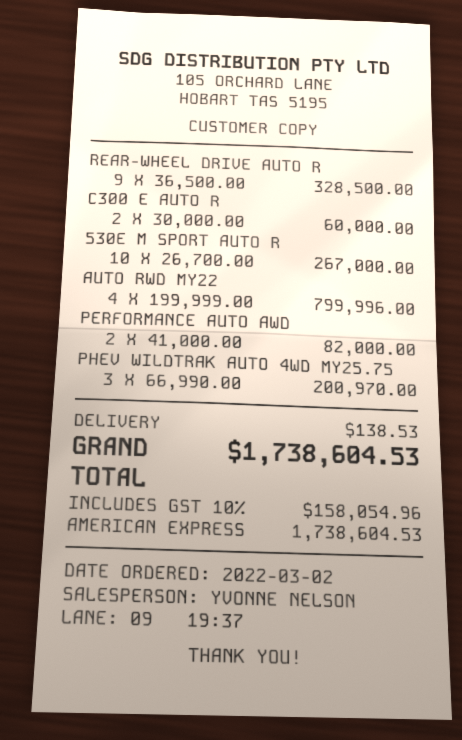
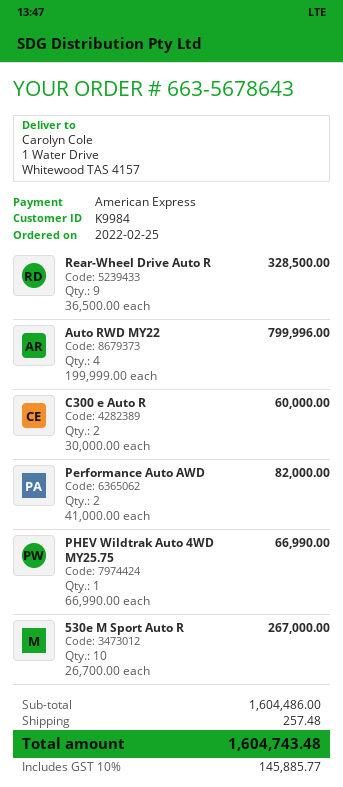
order date: 2022-03-02 -> 2022-02-25
PHEV WILDTRAK AUTO 4WD MY25.75: 3 x 66990.00 = 200970.00 -> 1 x 66990.00 = 66990.00
shipping: 138.53 -> 257.48
tax: 10% = 158054.96 -> 10% = 145885.77
total: 1738604.53 -> 1604743.48

